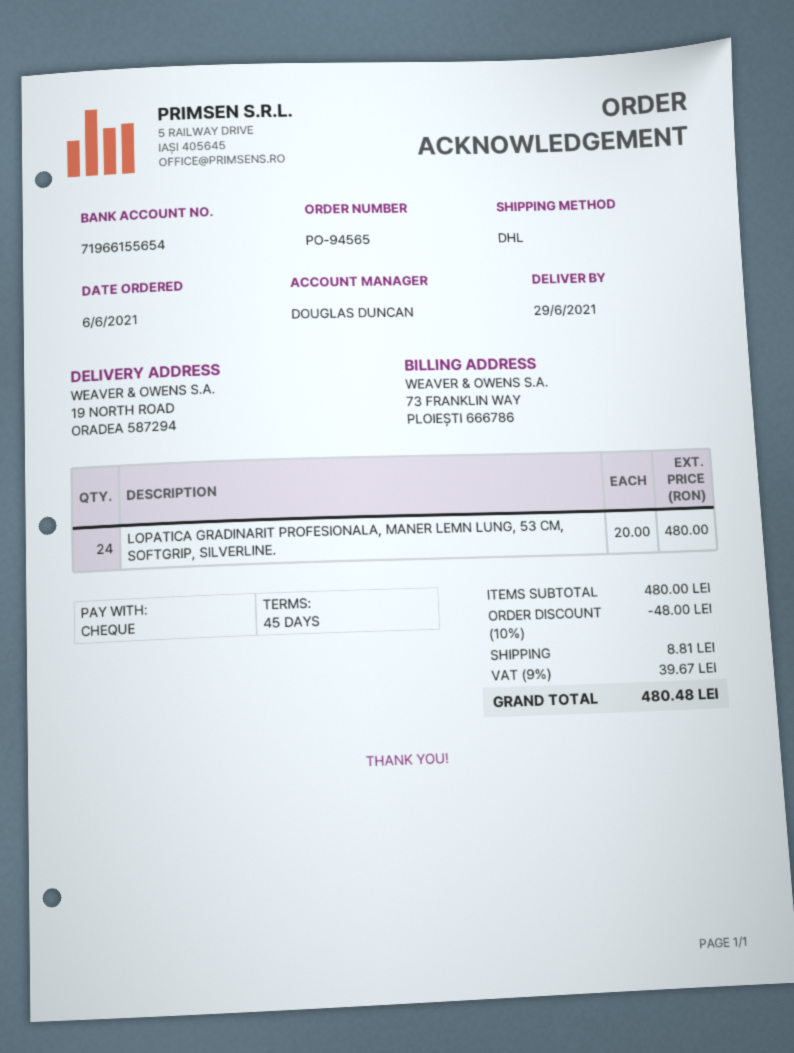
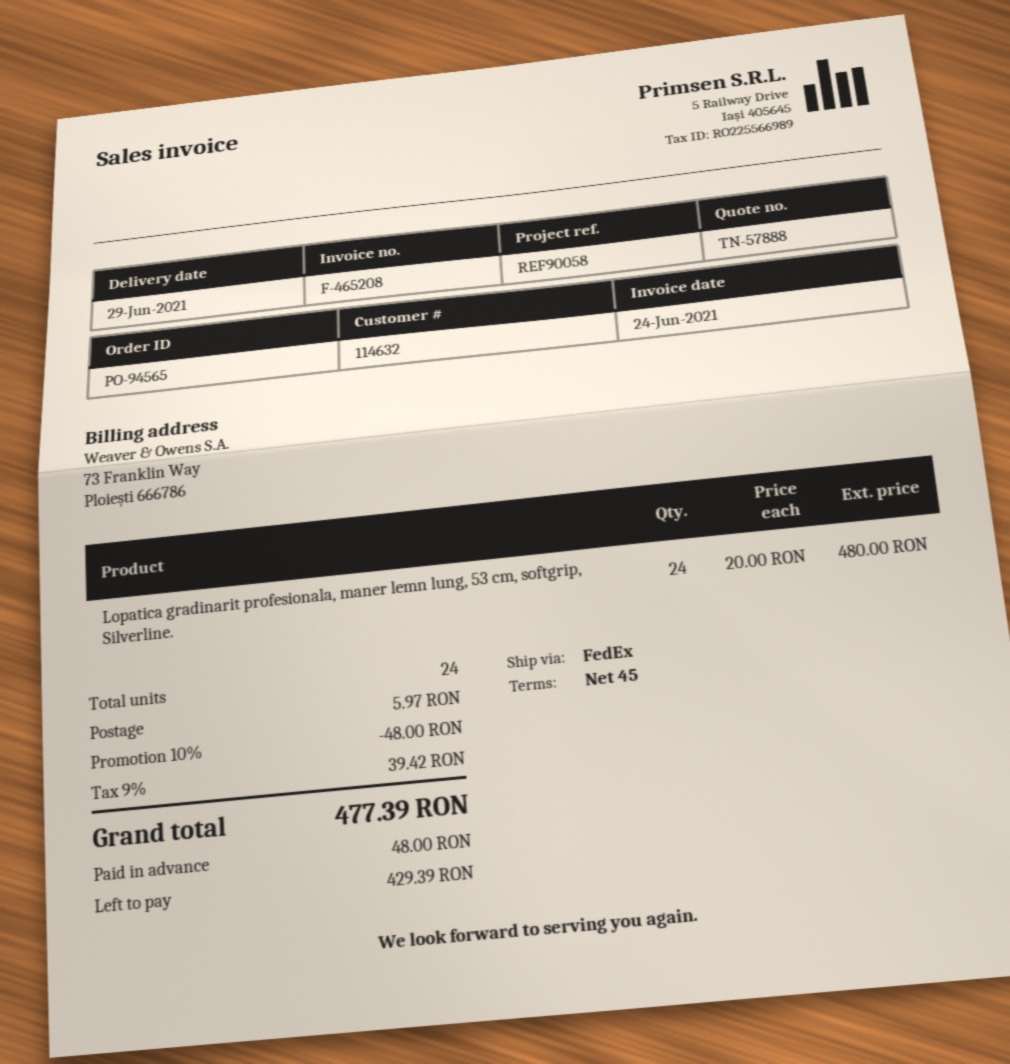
shipping method: DHL -> FedEx
shipping: 8.81 -> 5.97
tax: 9% = 39.67 -> 9% = 39.42
total: 480.48 -> 477.39

